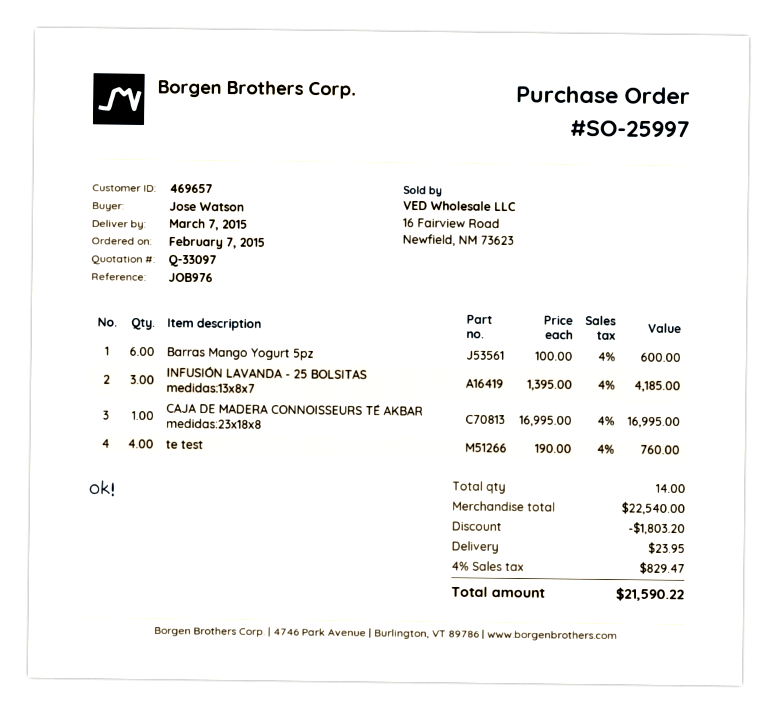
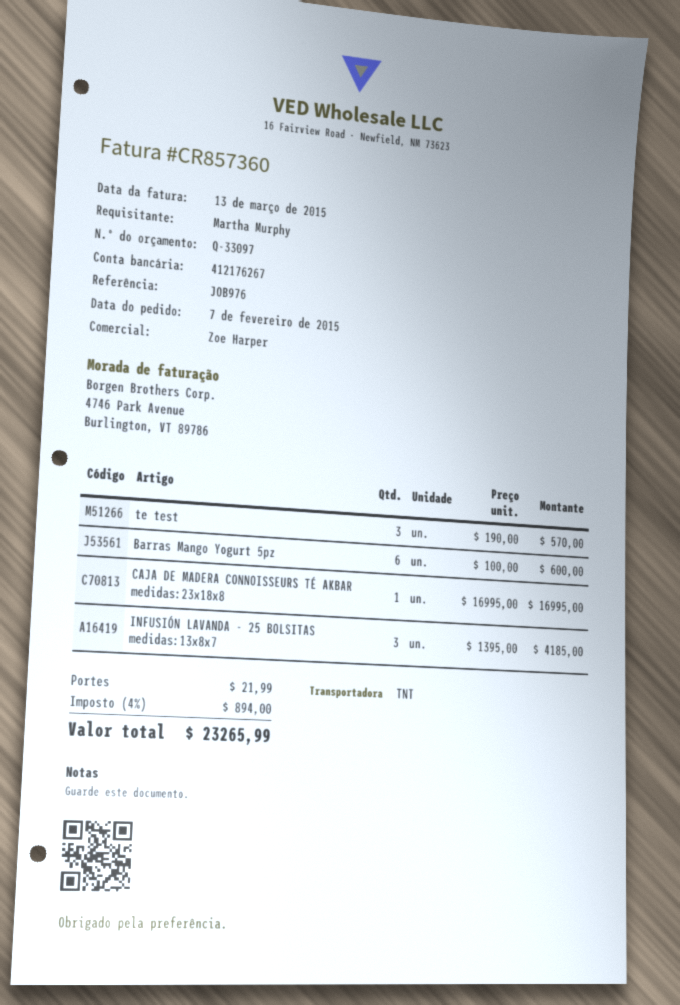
ordered by: Jose Watson -> Martha Murphy
te test: 4 x 190.00 = 760.00 -> 3 x 190.00 = 570.00
discount: 1803.20 -> none
shipping: 23.95 -> 21.99
tax: 4% = 829.47 -> 4% = 894.00
total: 21590.22 -> 23265.99

